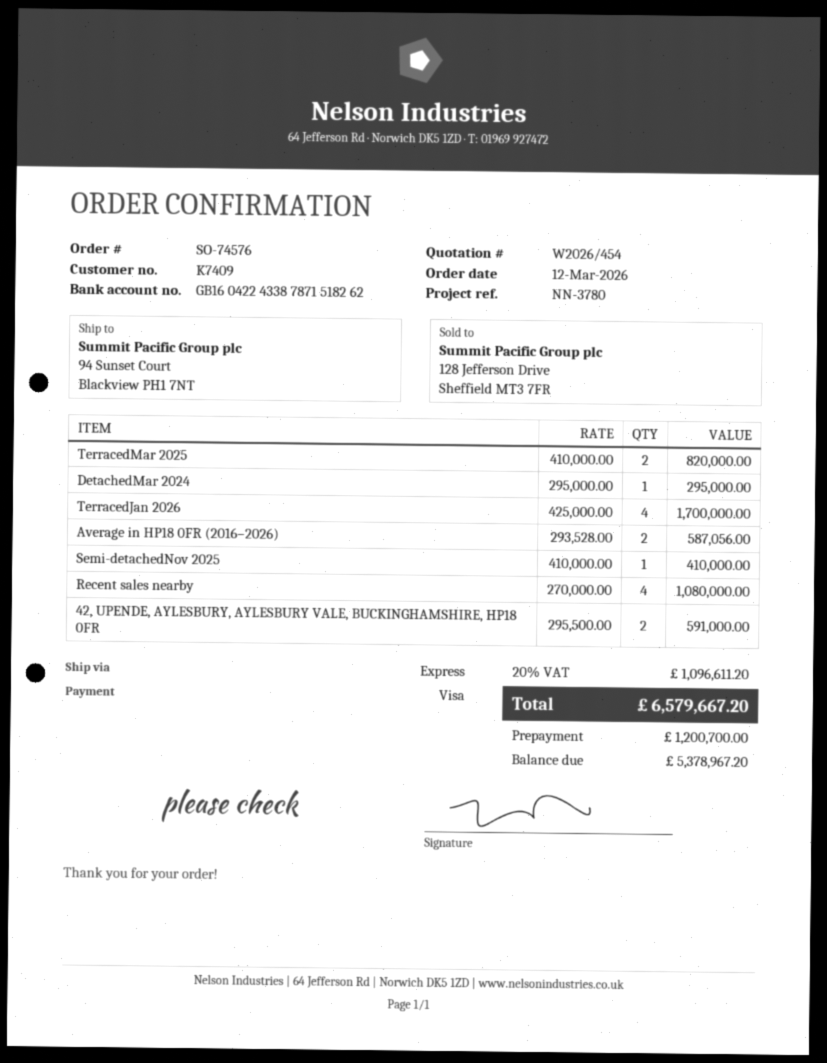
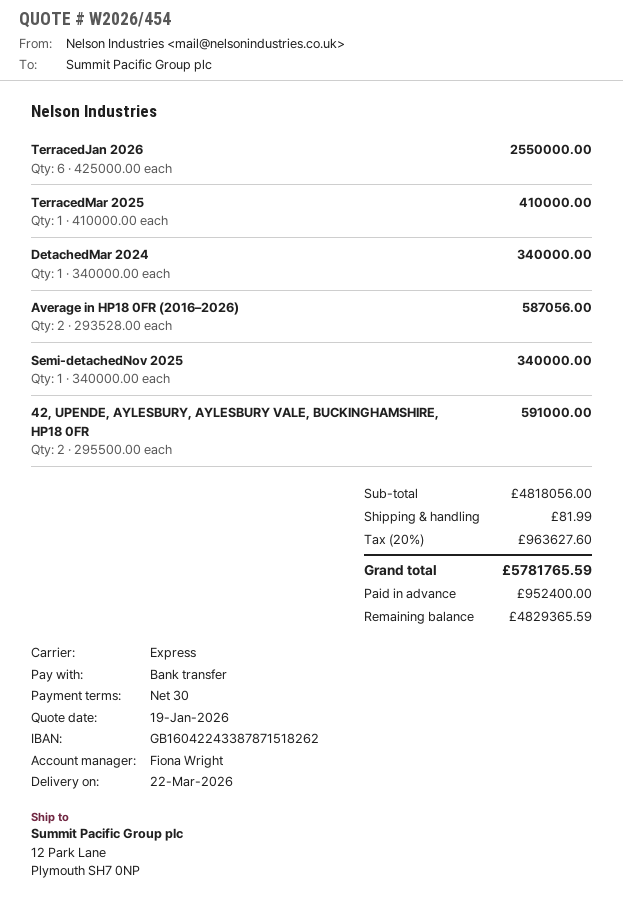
payment method: Visa -> bank transfer
ship to: 94 Sunset Court, Blackview PH1 7NT -> 12 Park Lane, Plymouth SH7 0NP
TerracedMar 2025: 2 x 410000.00 = 820000.00 -> 1 x 410000.00 = 410000.00
DetachedMar 2024: 1 x 295000.00 = 295000.00 -> 1 x 340000.00 = 340000.00
TerracedJan 2026: 4 x 425000.00 = 1700000.00 -> 6 x 425000.00 = 2550000.00
Semi-detachedNov 2025: 1 x 410000.00 = 410000.00 -> 1 x 340000.00 = 340000.00
Recent sales nearby: 4 x 270000.00 = 1080000.00 -> none
shipping: none -> 81.99
tax: 20% = 1096611.20 -> 20% = 963627.60
total: 6579667.20 -> 5781765.59
deposit: 1200700.00 -> 952400.00
balance: 5378967.20 -> 4829365.59

